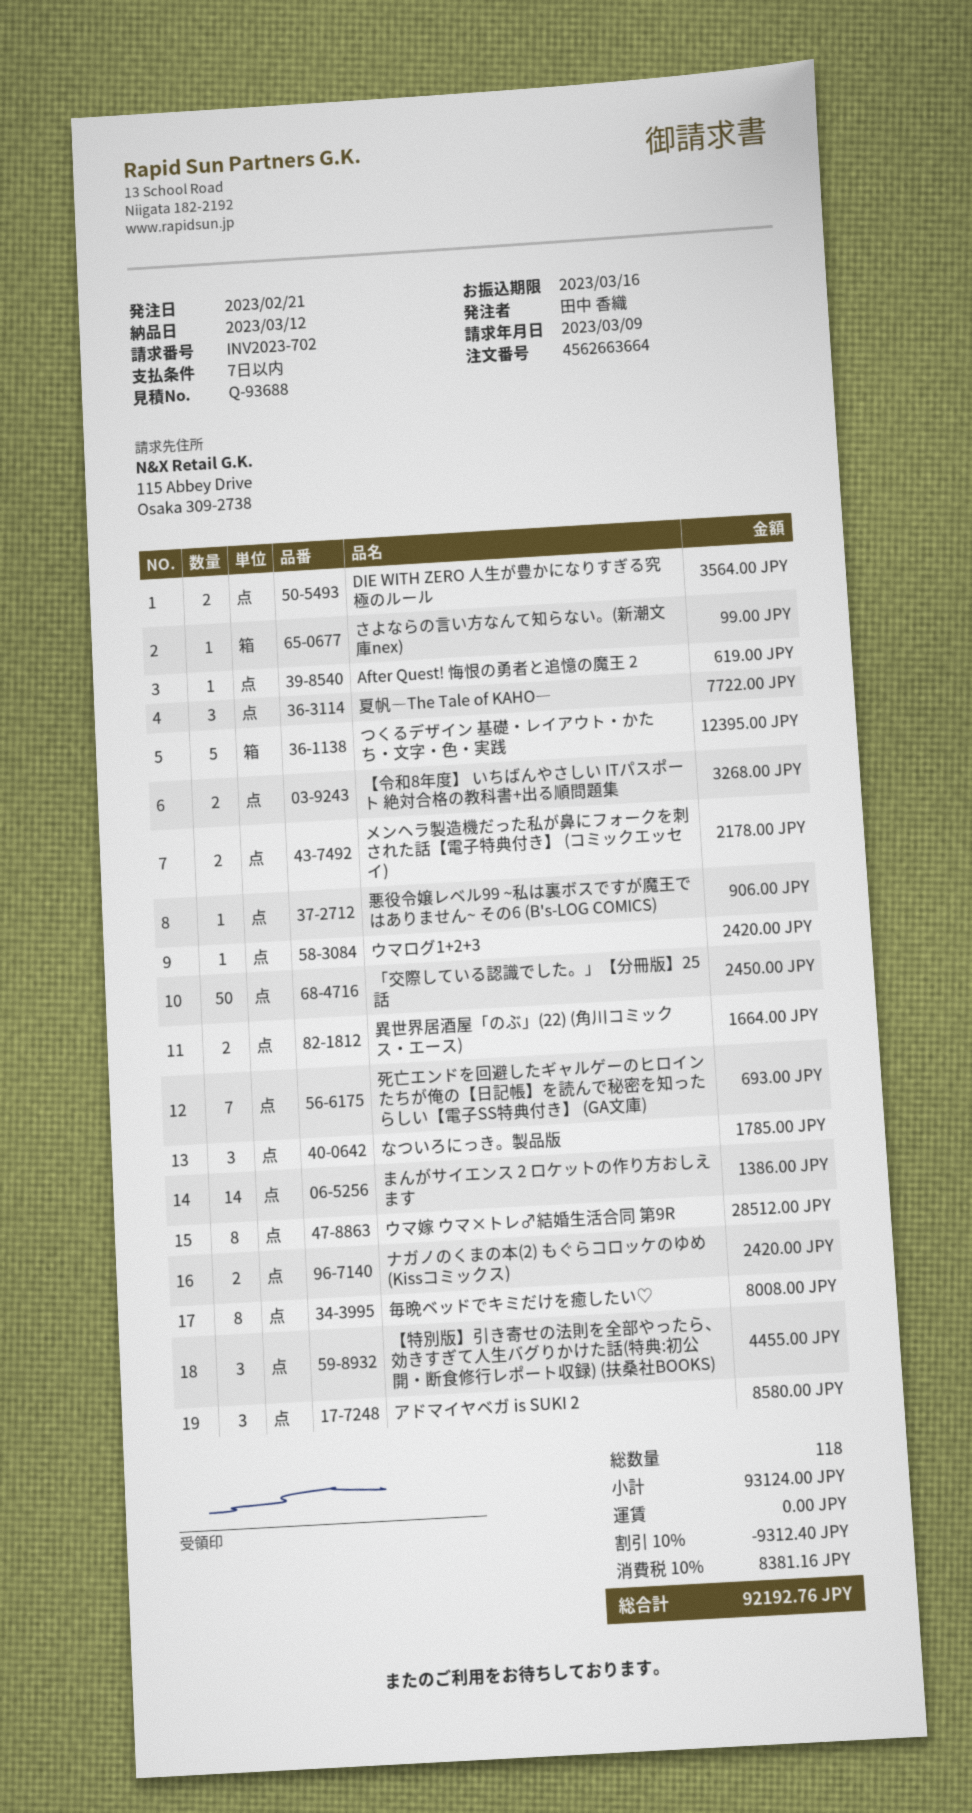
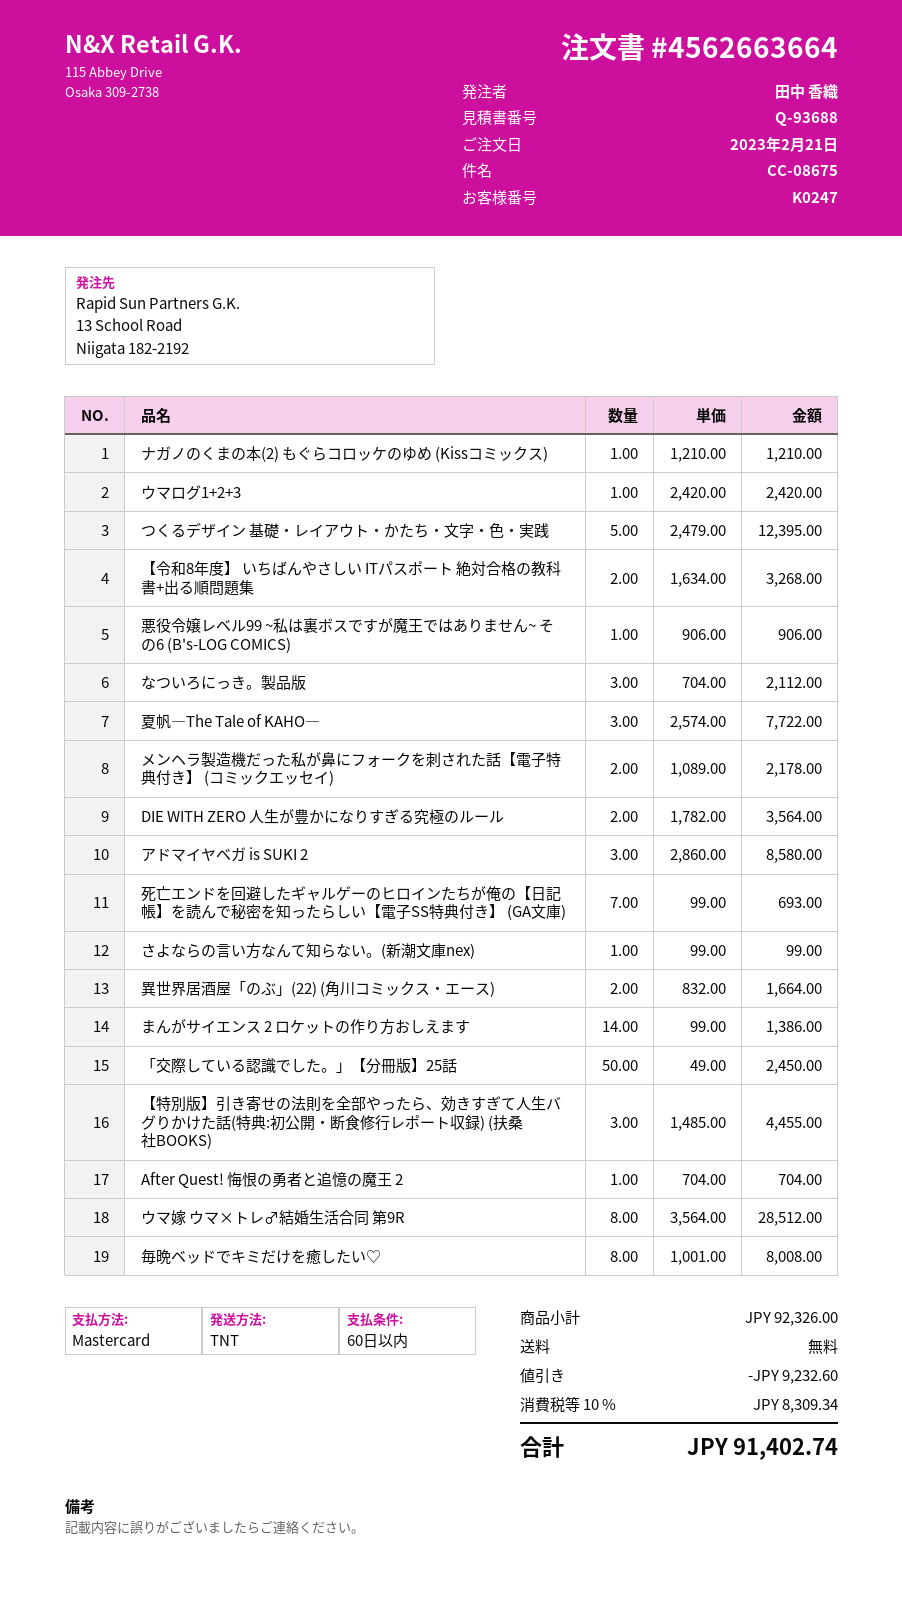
payment terms: 7 days -> 60 days
After Quest! 悔恨の勇者と追憶の魔王 2: 1 for 619.00 -> 1 for 704.00
なついろにっき。製品版: 3 for 1785.00 -> 3 for 2112.00
ナガノのくまの本(2) もぐらコロッケのゆめ (Kissコミックス): 2 for 2420.00 -> 1 for 1210.00
subtotal: 93124.00 -> 92326.00
discount: 9312.40 -> 9232.60
tax: 10% = 8381.16 -> 10% = 8309.34
total: 92192.76 -> 91402.74

